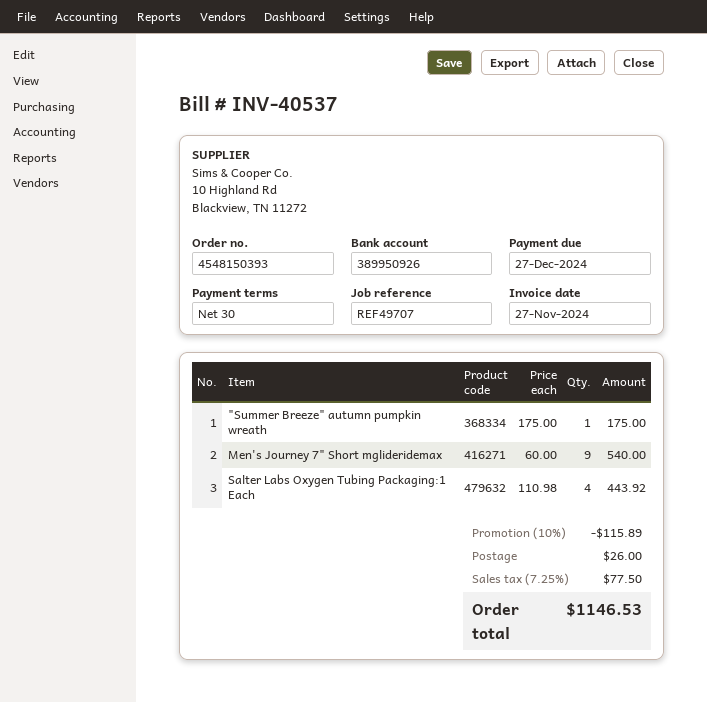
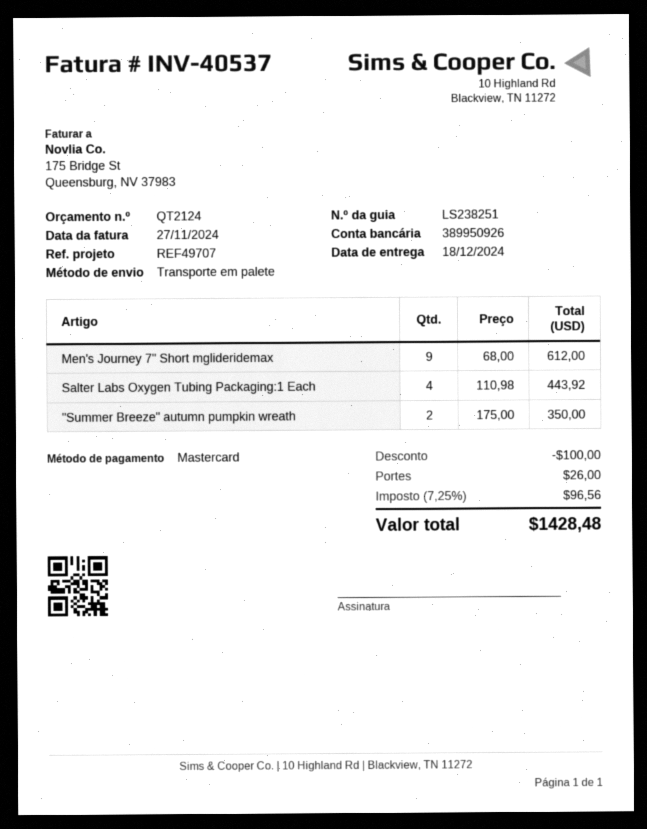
"Summer Breeze" autumn pumpkin wreath: 1 x 175.00 = 175.00 -> 2 x 175.00 = 350.00
Men's Journey 7" Short mglideridemax: 9 x 60.00 = 540.00 -> 9 x 68.00 = 612.00
discount: 115.89 -> 100.00
tax: 7.25% = 77.50 -> 7.25% = 96.56
total: 1146.53 -> 1428.48

